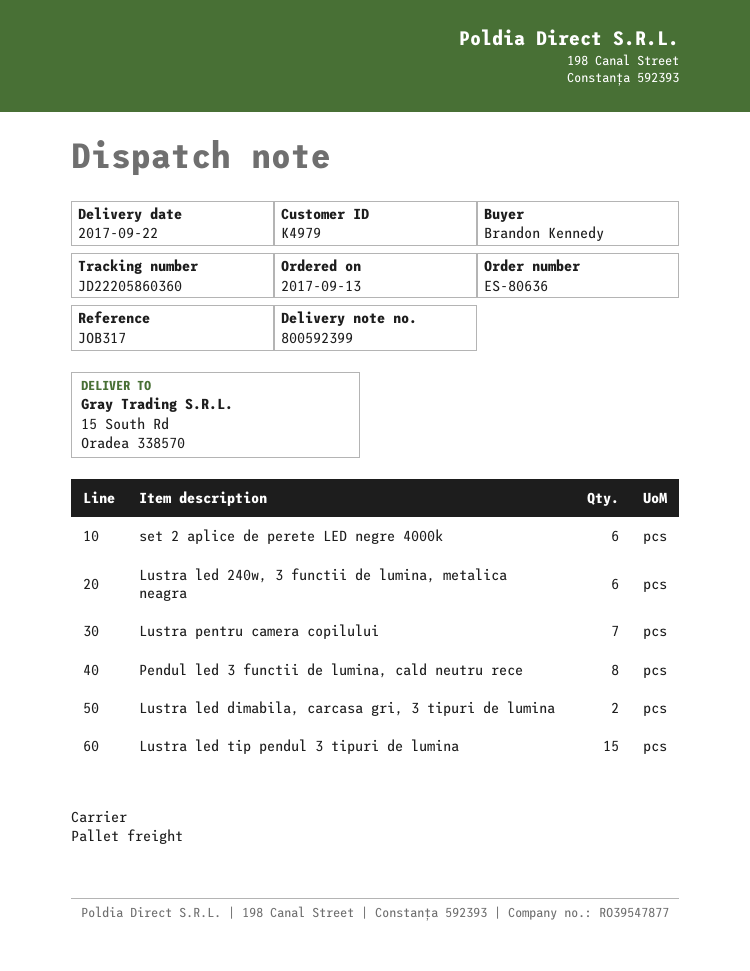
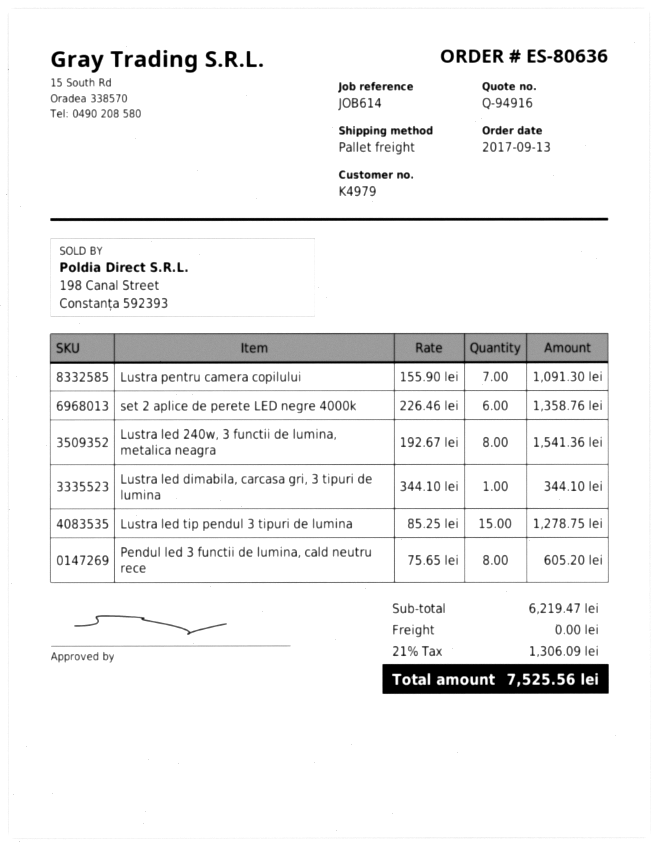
reference: JOB317 -> JOB614
Lustra led 240w, 3 functii de lumina, metalica neagra: 6 -> 8
Lustra led dimabila, carcasa gri, 3 tipuri de lumina: 2 -> 1

